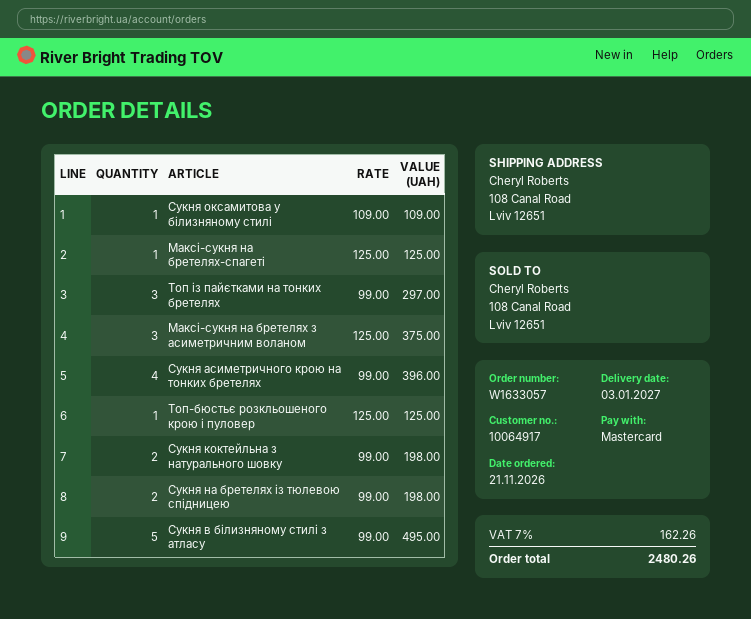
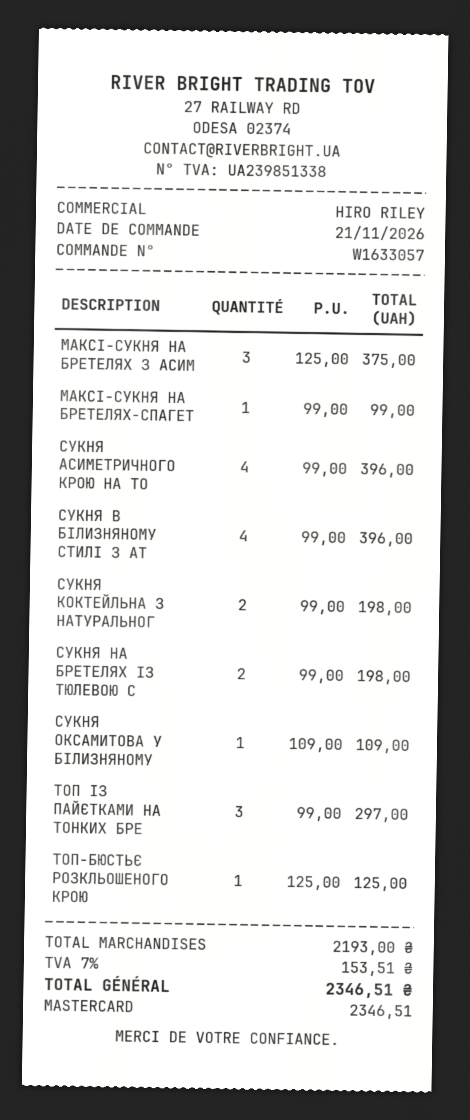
Максі-сукня на бретелях-спагеті: 1 x 125.00 = 125.00 -> 1 x 99.00 = 99.00
Сукня в білизняному стилі з атласу: 5 x 99.00 = 495.00 -> 4 x 99.00 = 396.00
tax: 7% = 162.26 -> 7% = 153.51
total: 2480.26 -> 2346.51

